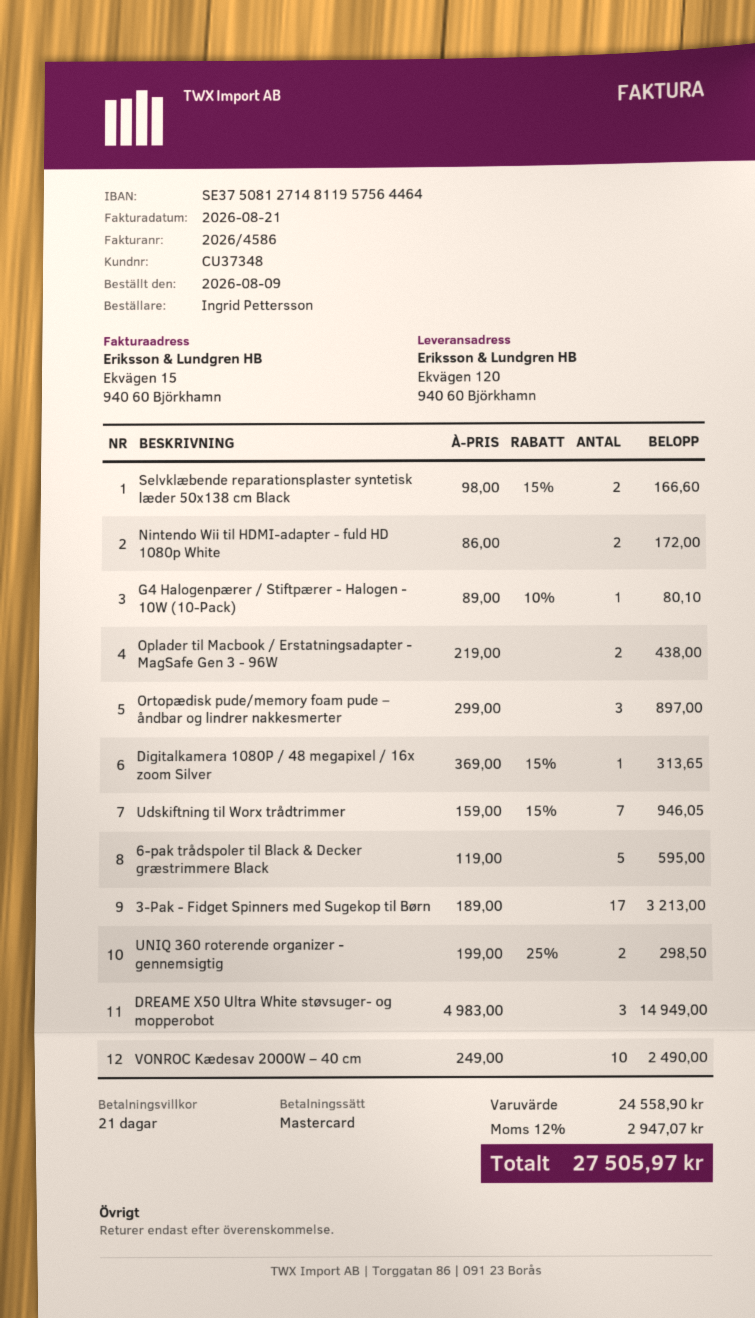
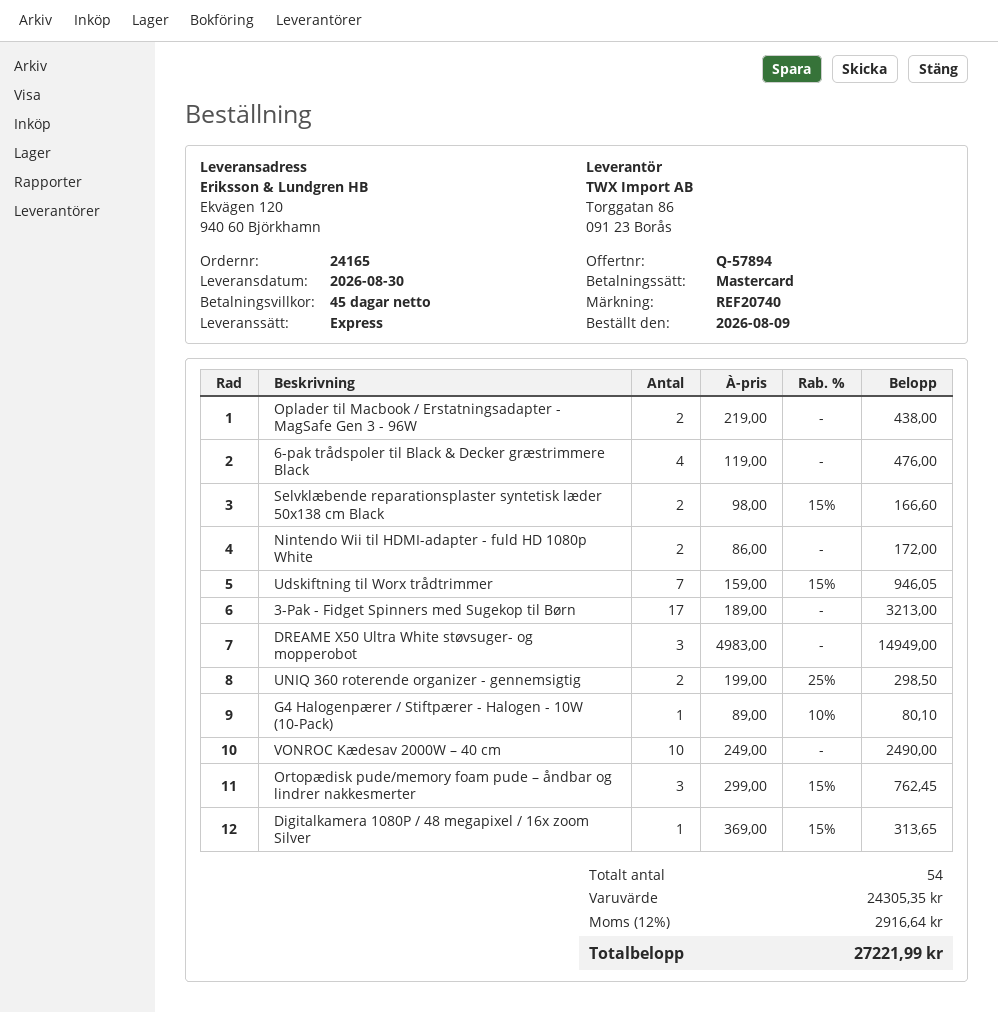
payment terms: 21 days -> 45 days
Ortopædisk pude/memory foam pude – åndbar og lindrer nakkesmerter: 3 x 299.00 = 897.00 -> 3 x 299.00 - 15% = 762.45
6-pak trådspoler til Black & Decker græstrimmere Black: 5 x 119.00 = 595.00 -> 4 x 119.00 = 476.00
subtotal: 24558.90 -> 24305.35
tax: 12% = 2947.07 -> 12% = 2916.64
total: 27505.97 -> 27221.99

